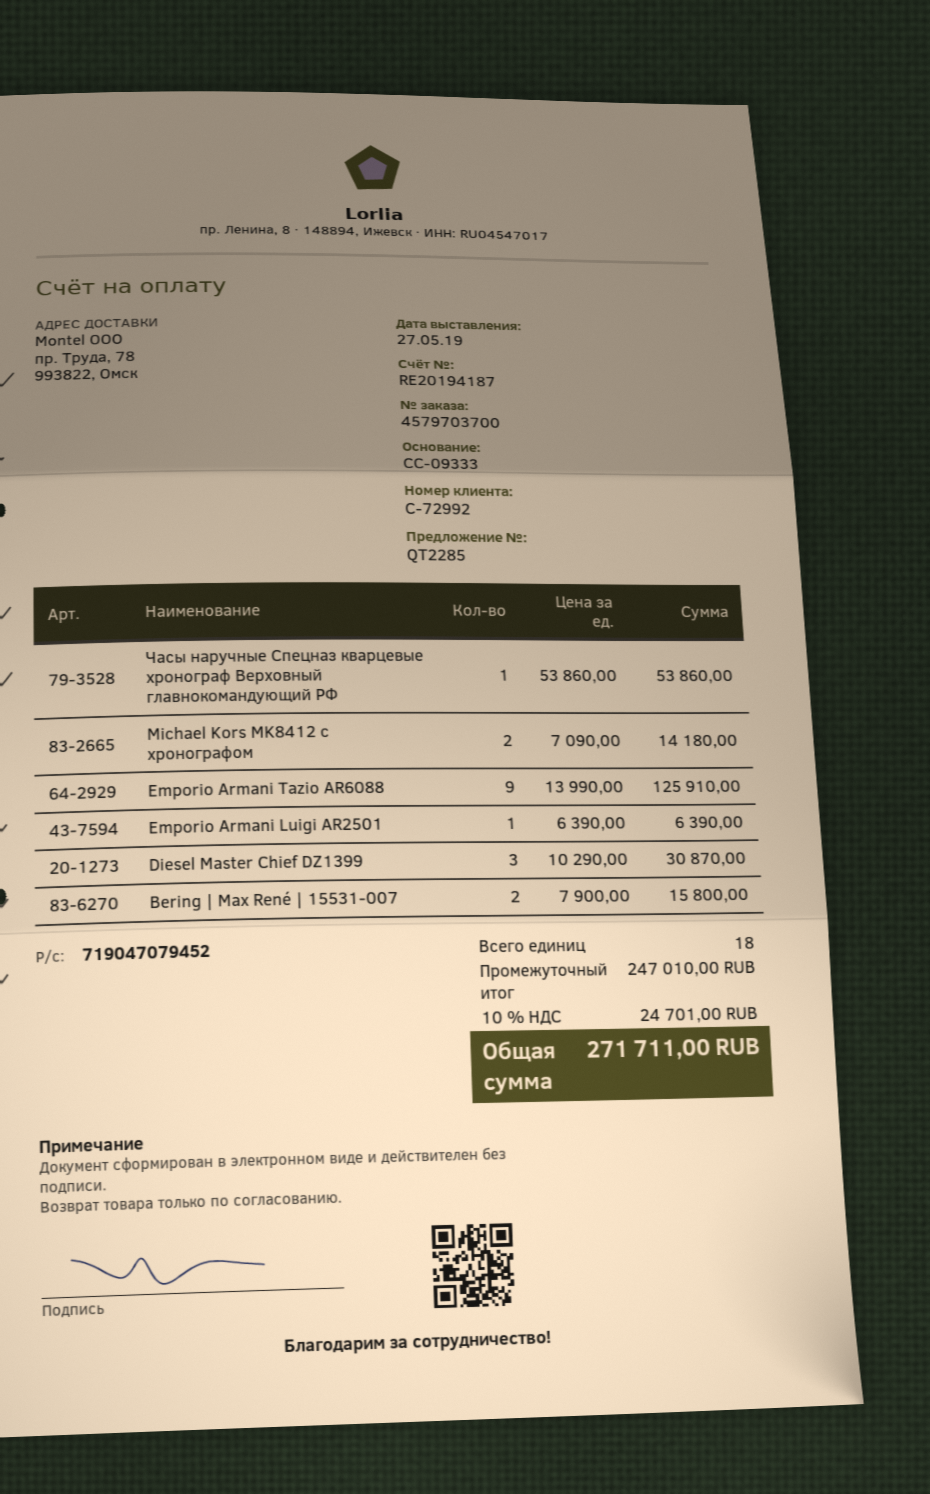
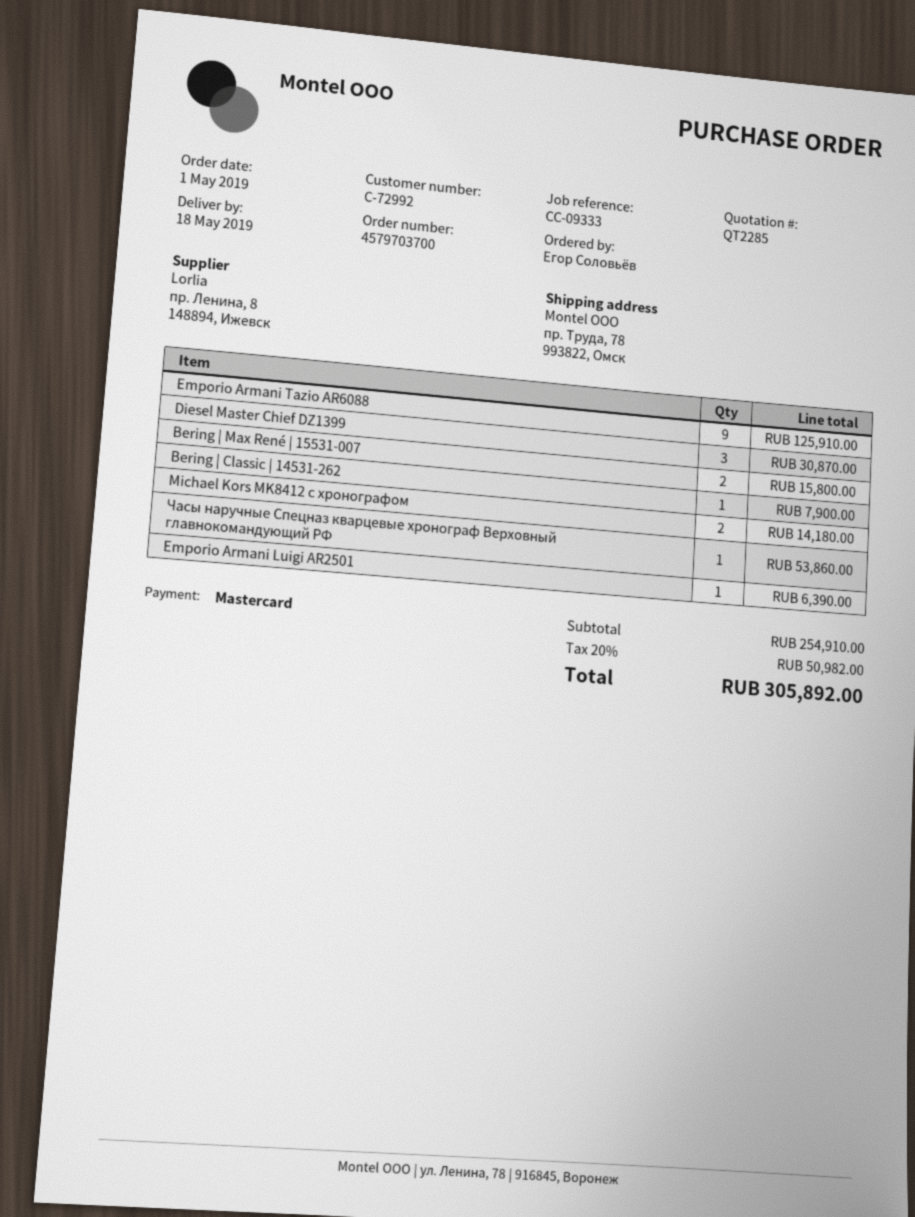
Bering | Classic | 14531-262: none -> 1 for 7900.00
subtotal: 247010.00 -> 254910.00
tax: 10% = 24701.00 -> 20% = 50982.00
total: 271711.00 -> 305892.00

